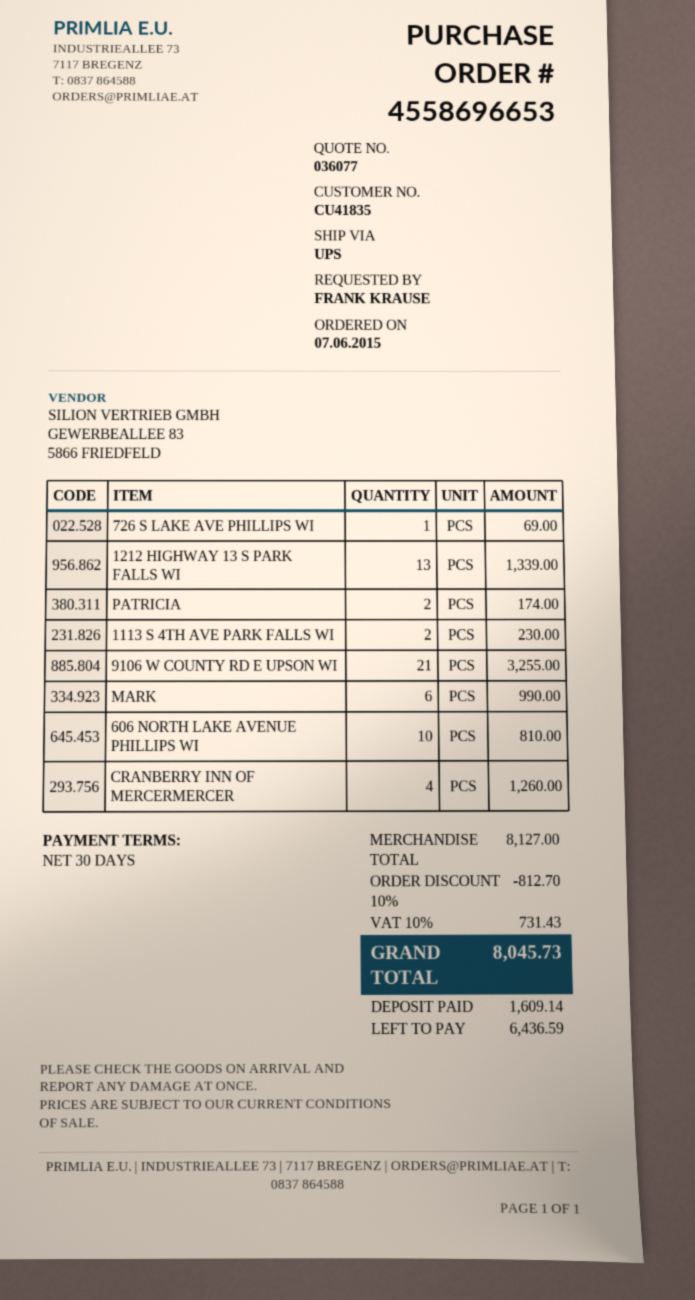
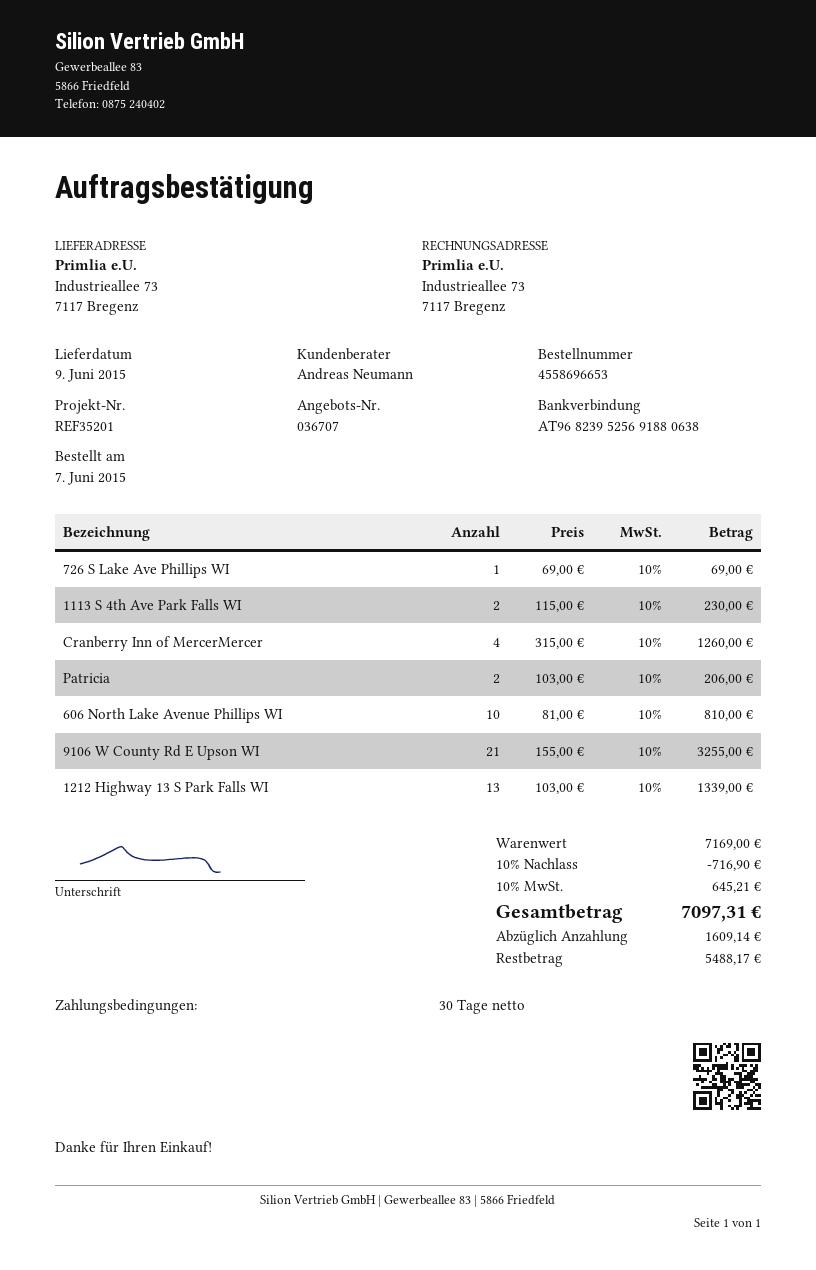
quote number: 036077 -> 036707
PATRICIA: 2 for 174.00 -> 2 for 206.00
MARK: 6 for 990.00 -> none
subtotal: 8127.00 -> 7169.00
discount: 10% = 812.70 -> 10% = 716.90
tax: 10% = 731.43 -> 10% = 645.21
total: 8045.73 -> 7097.31
balance: 6436.59 -> 5488.17

